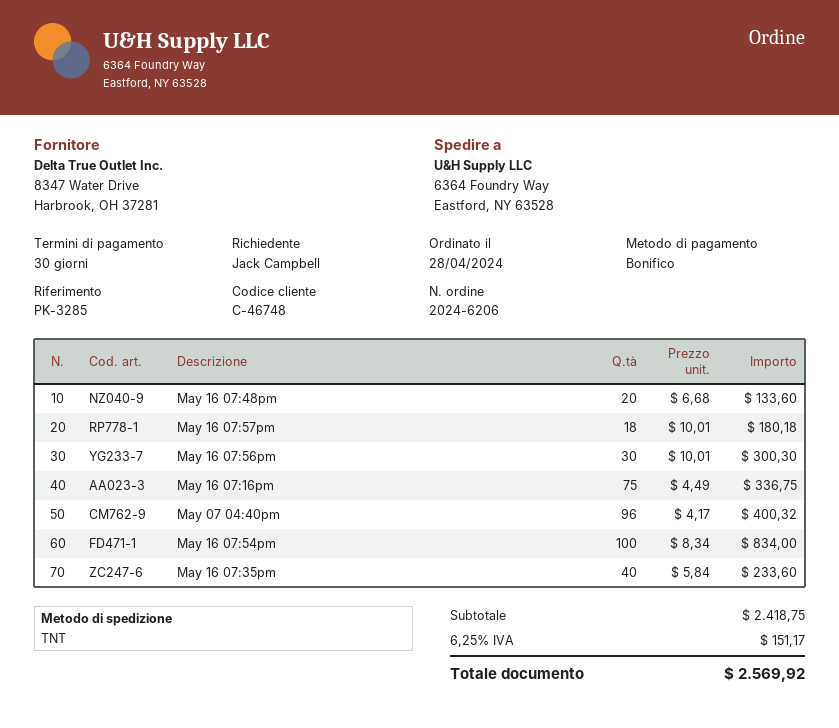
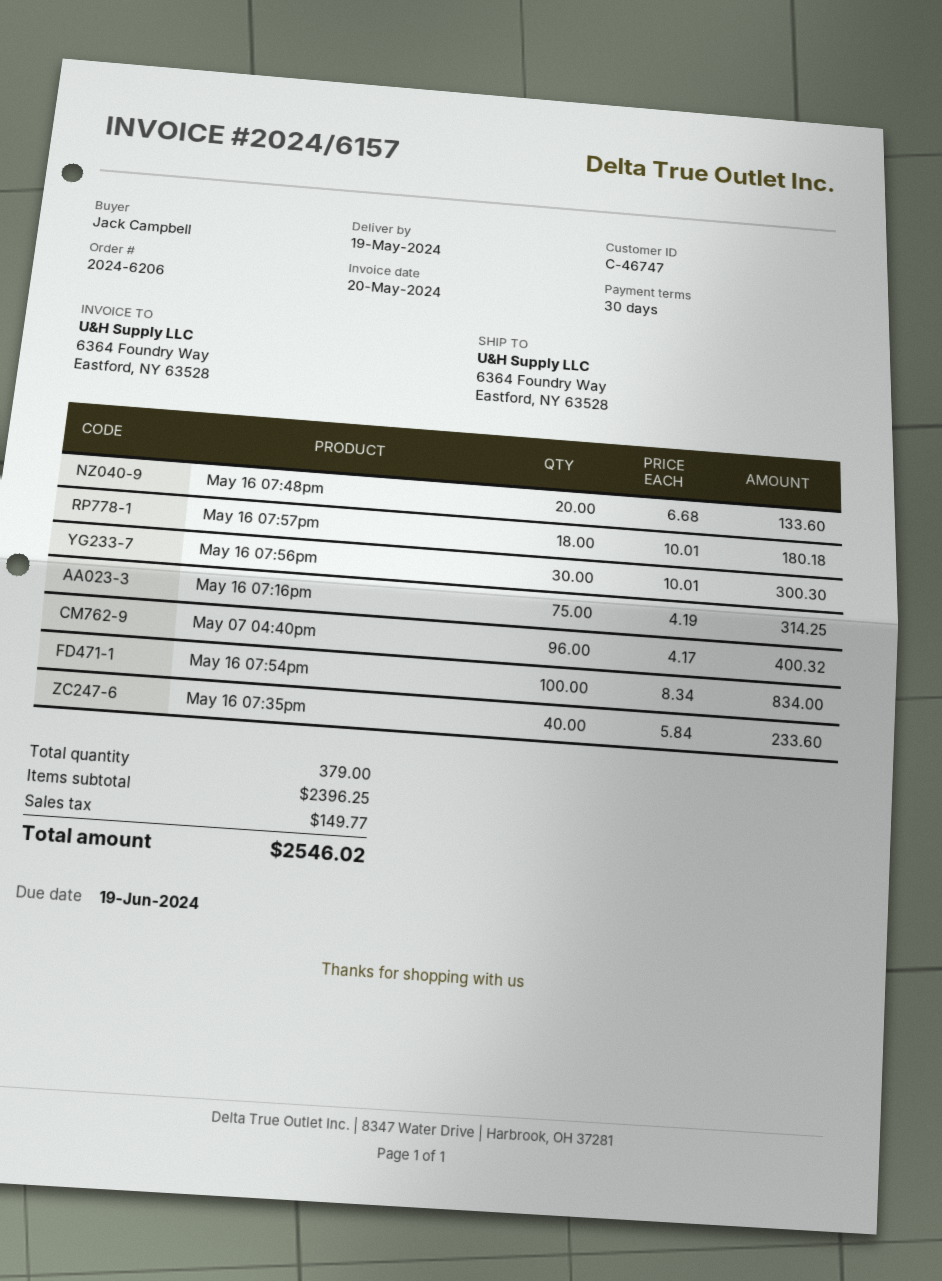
customer number: C-46748 -> C-46747
May 16 07:16pm: 75 x 4.49 = 336.75 -> 75 x 4.19 = 314.25
subtotal: 2418.75 -> 2396.25
tax: 151.17 -> 149.77
total: 2569.92 -> 2546.02

